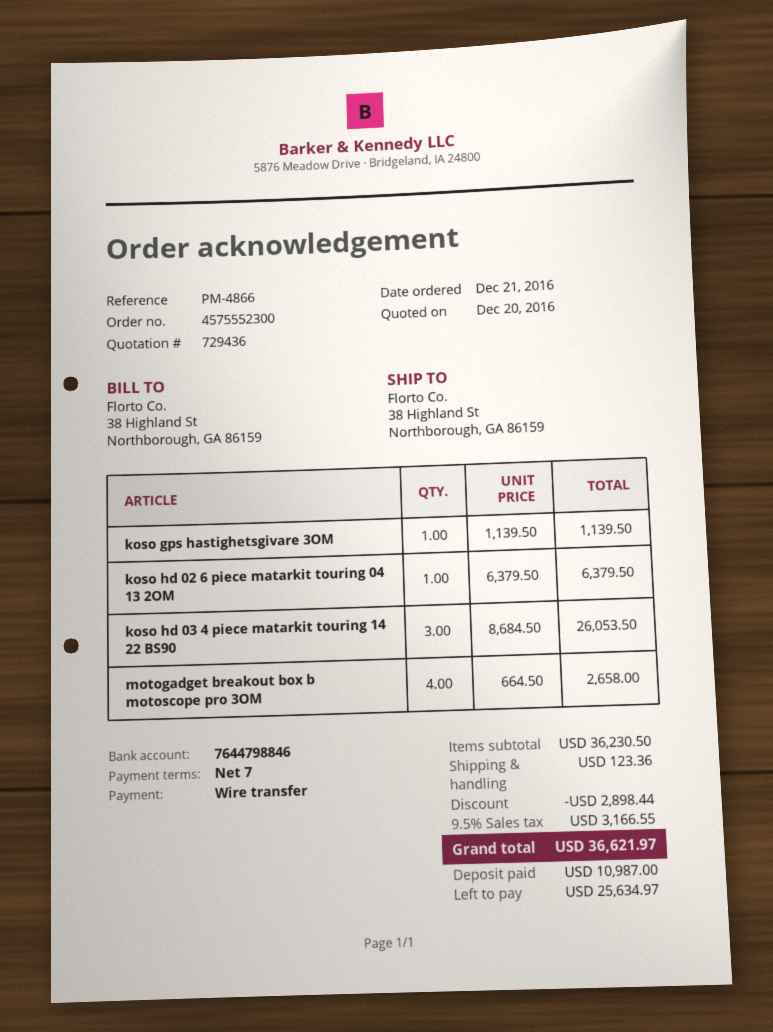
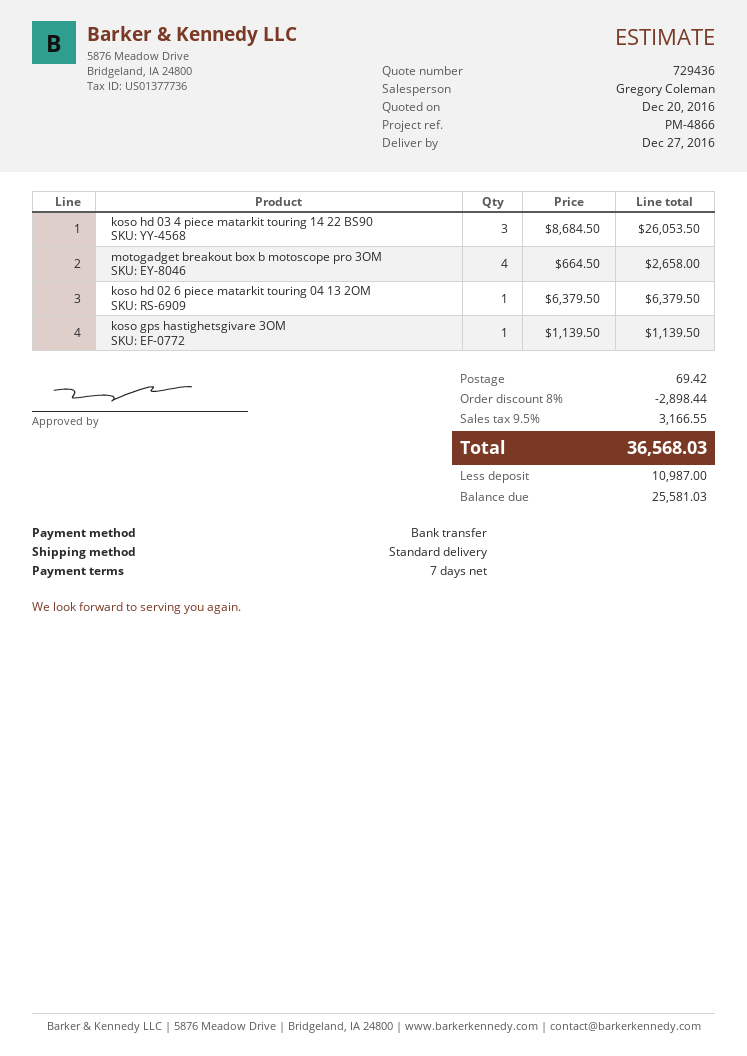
shipping: 123.36 -> 69.42
total: 36621.97 -> 36568.03
balance: 25634.97 -> 25581.03

